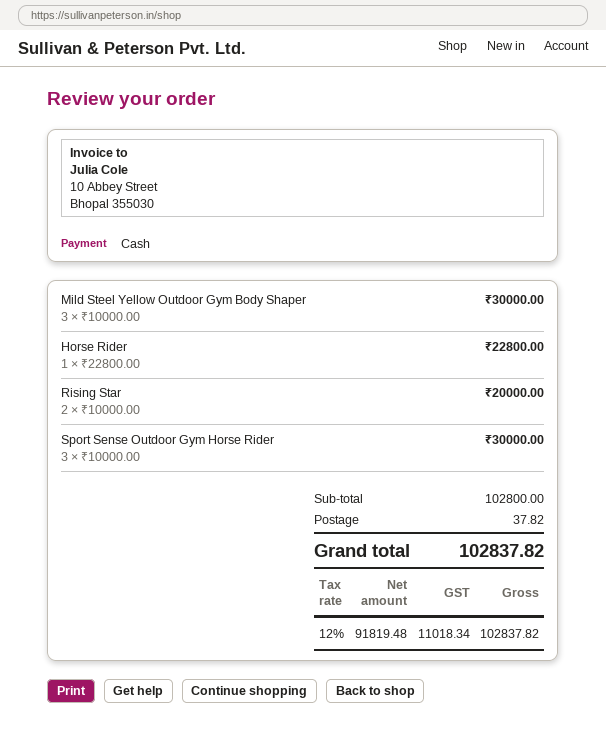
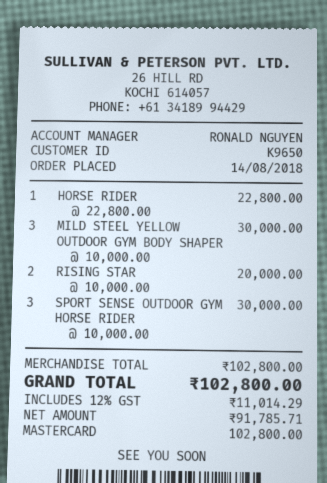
payment method: cash -> Mastercard
shipping: 37.82 -> none
net: 91819.48 -> 91785.71
tax: 12% = 11018.34 -> 12% = 11014.29
total: 102837.82 -> 102800.00

